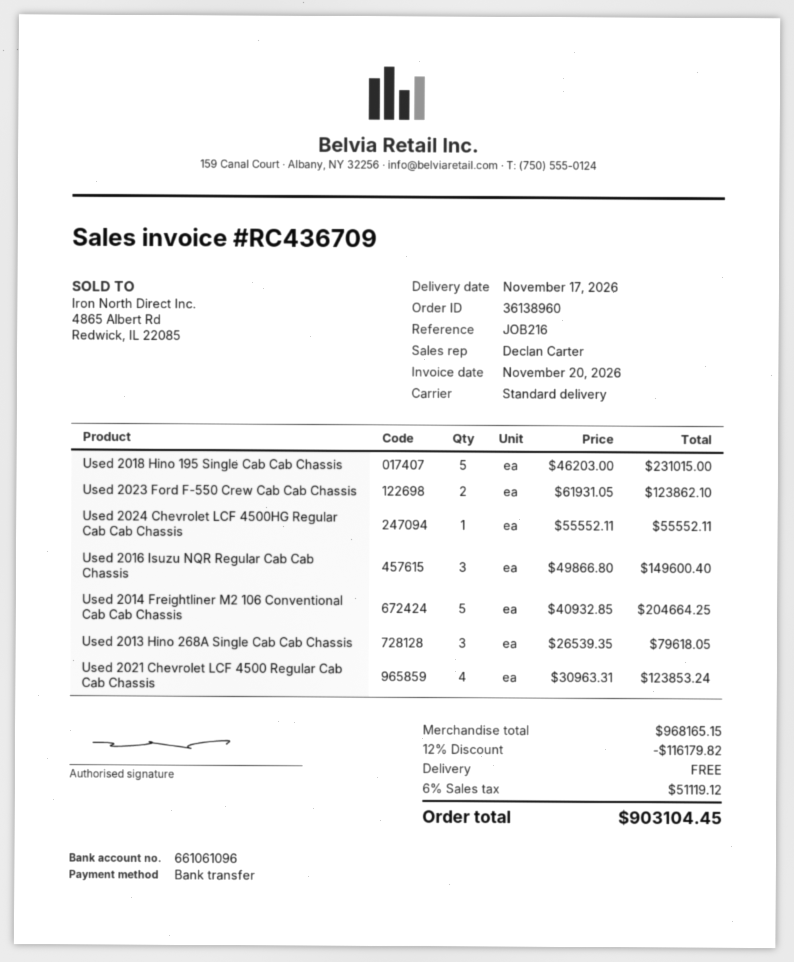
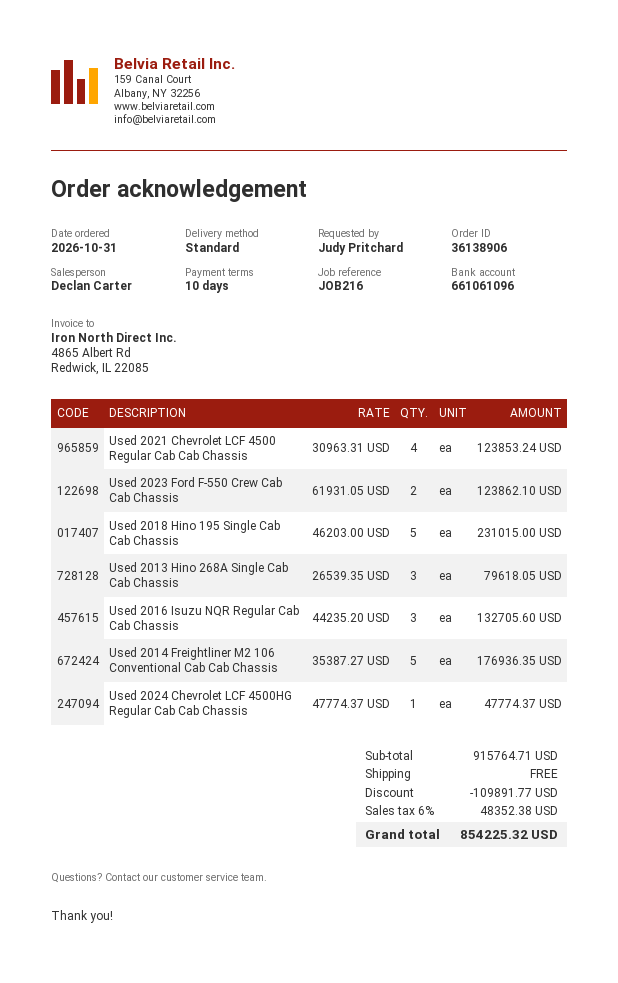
order number: 36138960 -> 36138906
Used 2024 Chevrolet LCF 4500HG Regular Cab Cab Chassis: 1 x 55552.11 = 55552.11 -> 1 x 47774.37 = 47774.37
Used 2016 Isuzu NQR Regular Cab Cab Chassis: 3 x 49866.80 = 149600.40 -> 3 x 44235.20 = 132705.60
Used 2014 Freightliner M2 106 Conventional Cab Cab Chassis: 5 x 40932.85 = 204664.25 -> 5 x 35387.27 = 176936.35
subtotal: 968165.15 -> 915764.71
discount: 116179.82 -> 109891.77
tax: 6% = 51119.12 -> 6% = 48352.38
total: 903104.45 -> 854225.32

